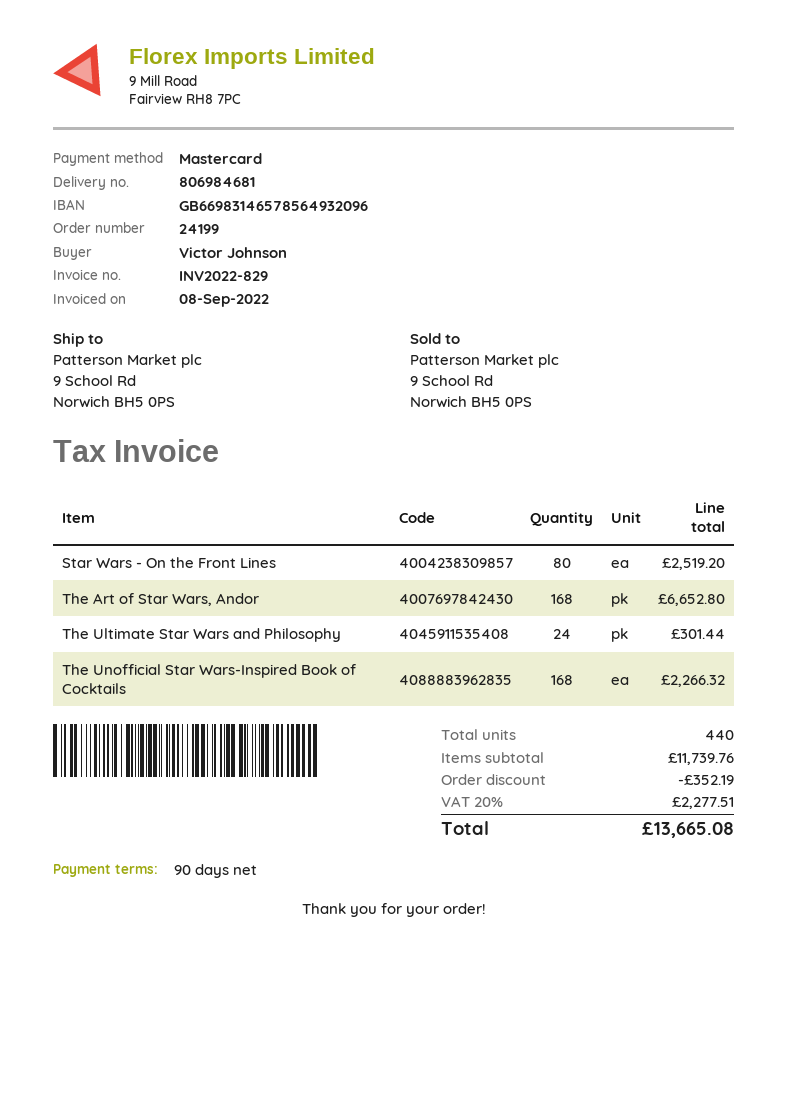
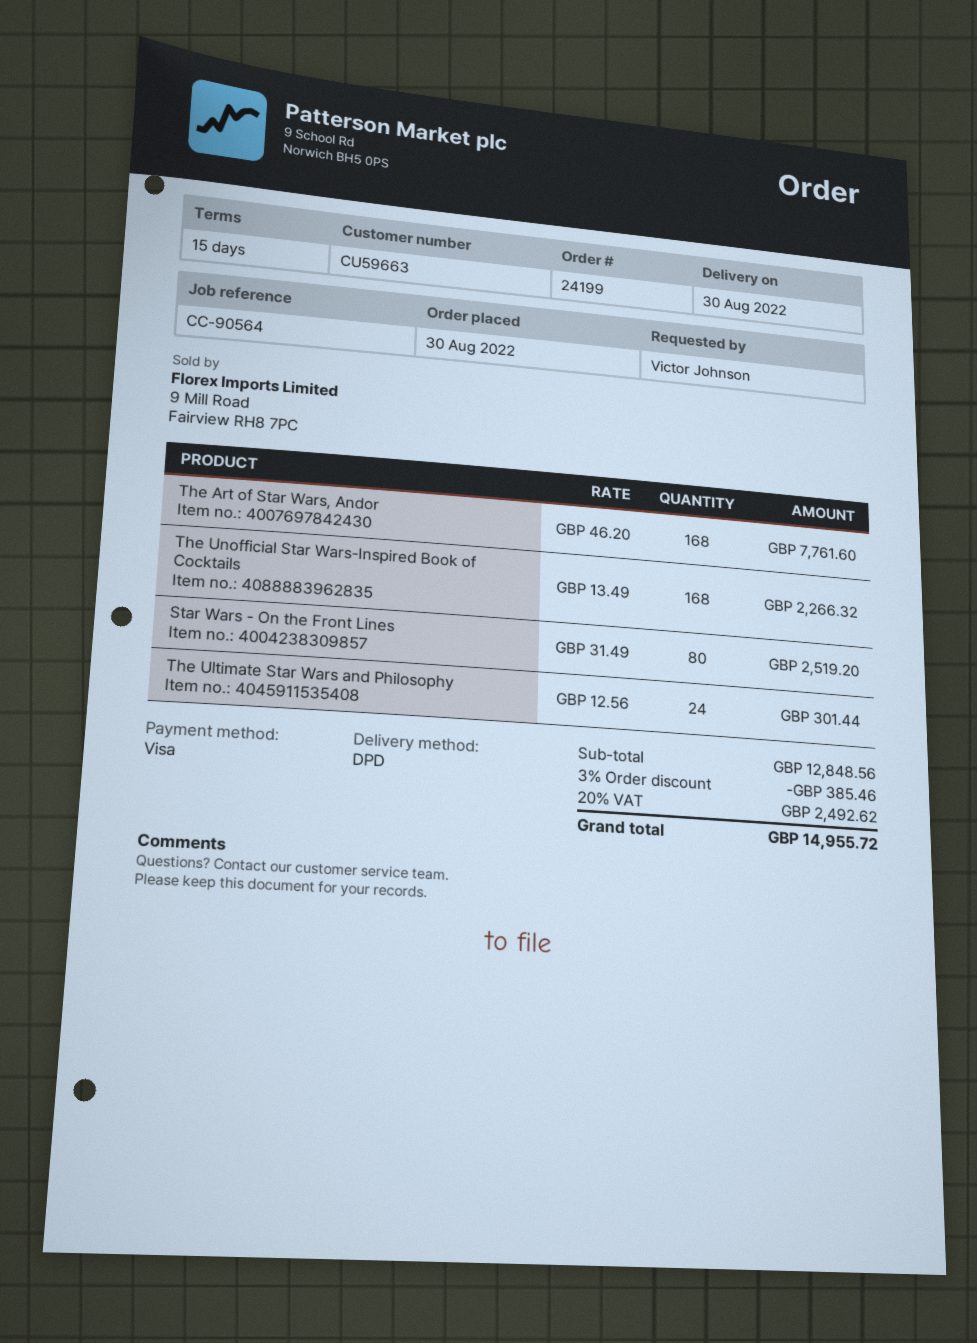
payment terms: 90 days -> 15 days
payment method: Mastercard -> Visa
The Art of Star Wars, Andor: 168 for 6652.80 -> 168 for 7761.60
subtotal: 11739.76 -> 12848.56
discount: 352.19 -> 385.46
tax: 20% = 2277.51 -> 20% = 2492.62
total: 13665.08 -> 14955.72

